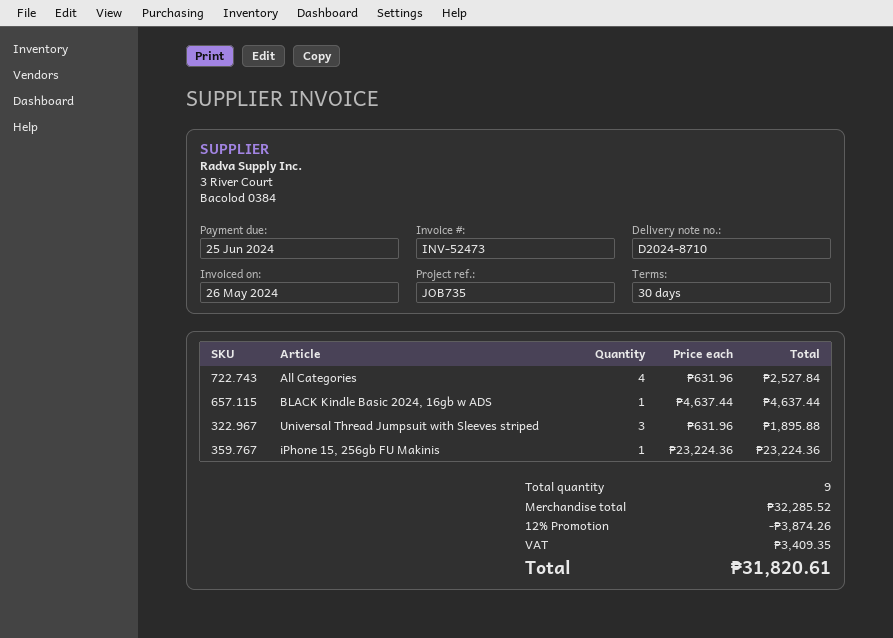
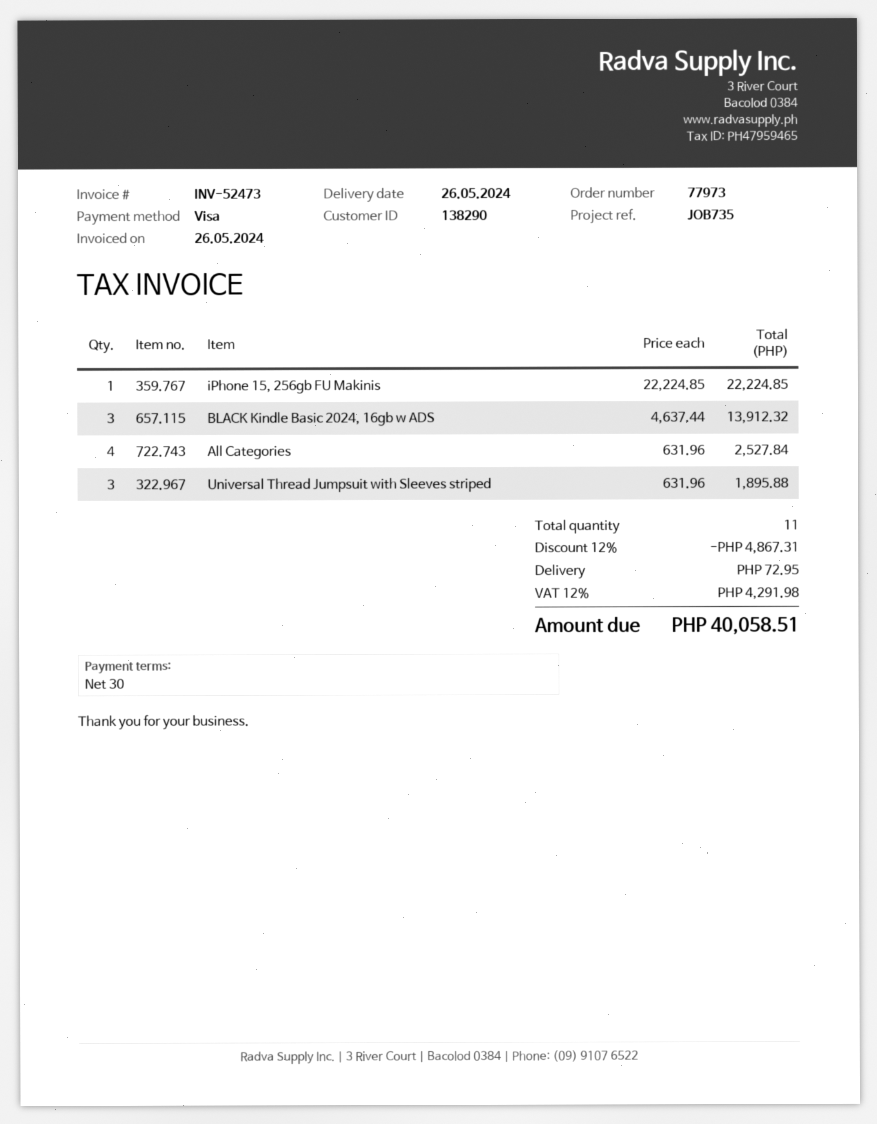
BLACK Kindle Basic 2024, 16gb w ADS: 1 x 4637.44 = 4637.44 -> 3 x 4637.44 = 13912.32
iPhone 15, 256gb FU Makinis: 1 x 23224.36 = 23224.36 -> 1 x 22224.85 = 22224.85
total quantity: 9 -> 11
discount: 12% = 3874.26 -> 12% = 4867.31
shipping: none -> 72.95
tax: 3409.35 -> 4291.98
total: 31820.61 -> 40058.51

